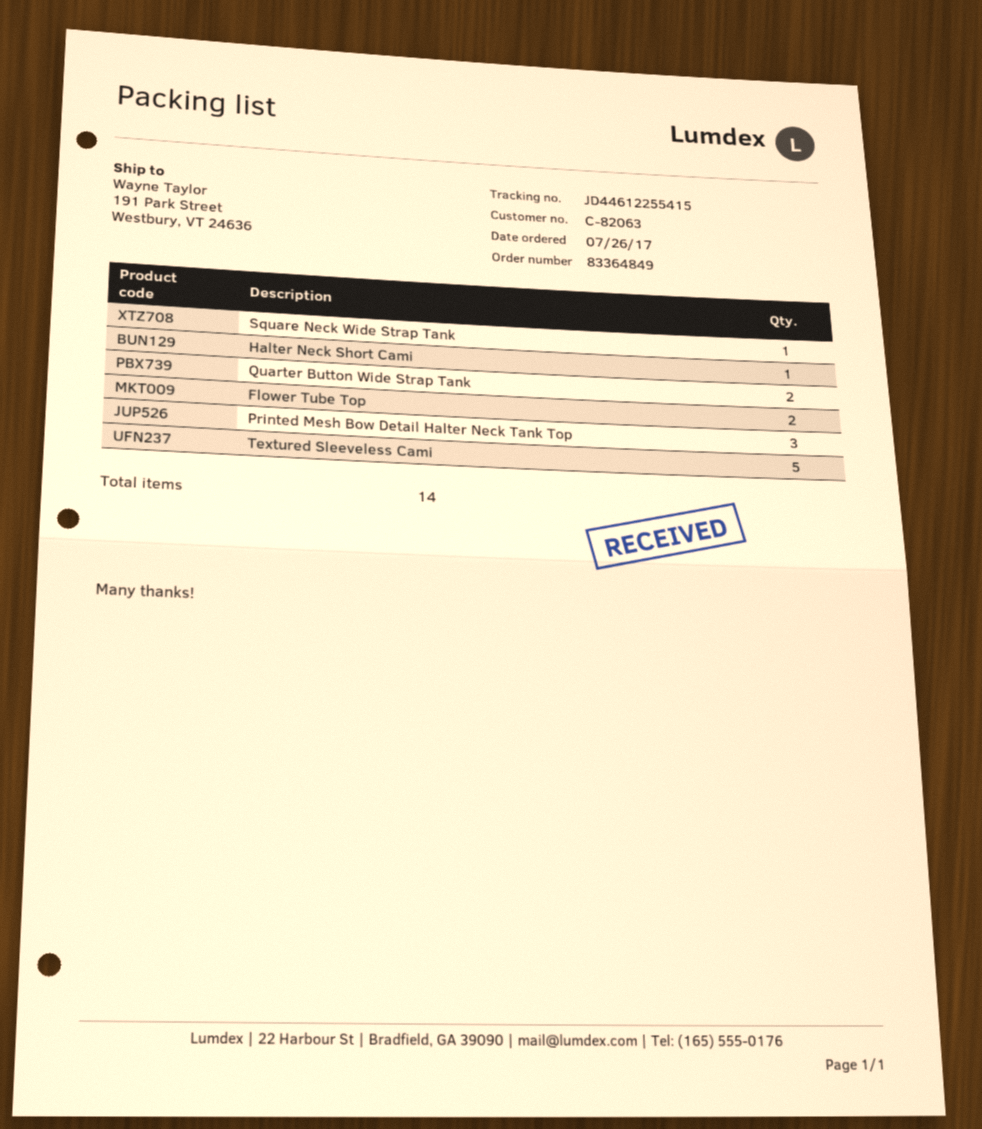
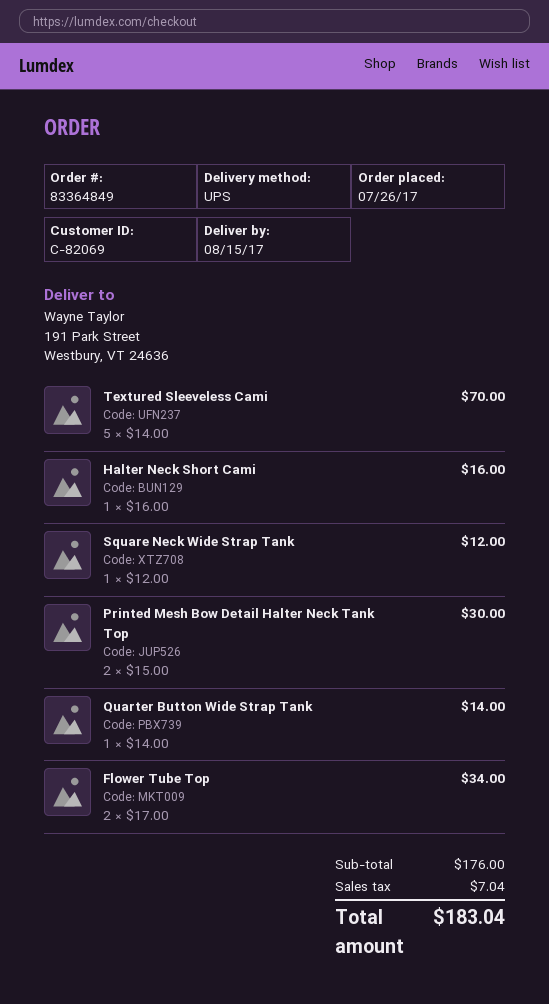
customer number: C-82063 -> C-82069
Quarter Button Wide Strap Tank: 2 -> 1
Printed Mesh Bow Detail Halter Neck Tank Top: 3 -> 2

